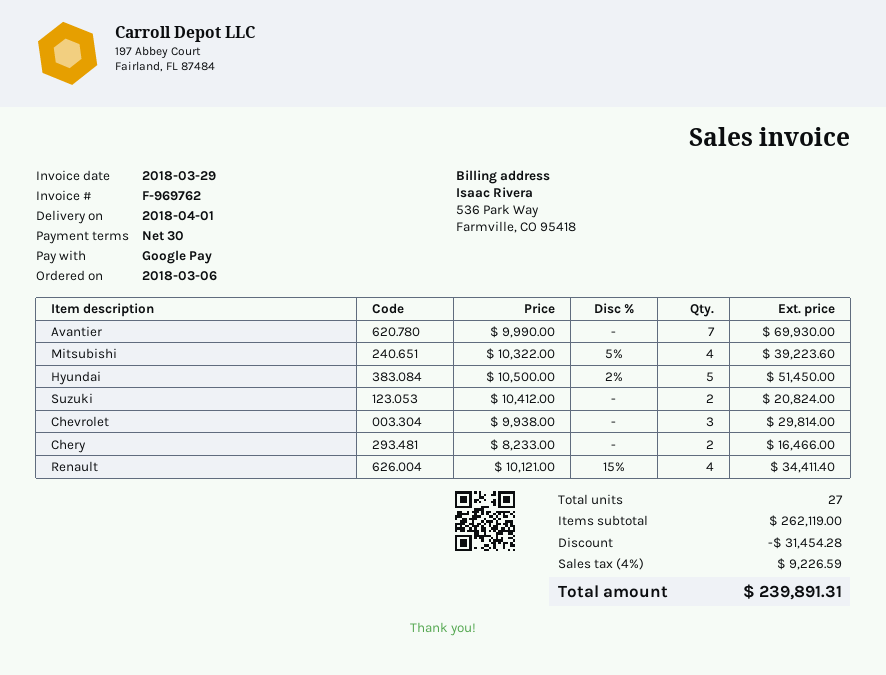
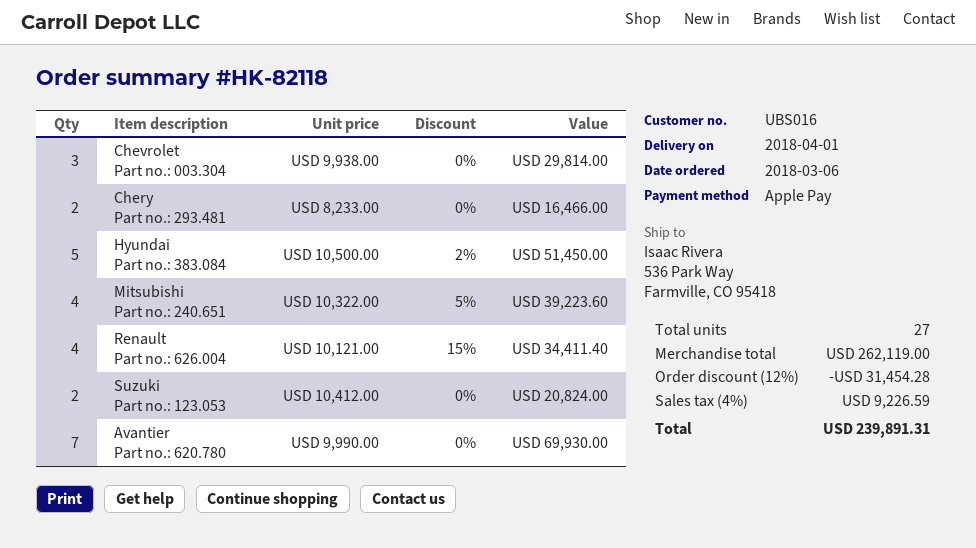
payment method: Google Pay -> Apple Pay

